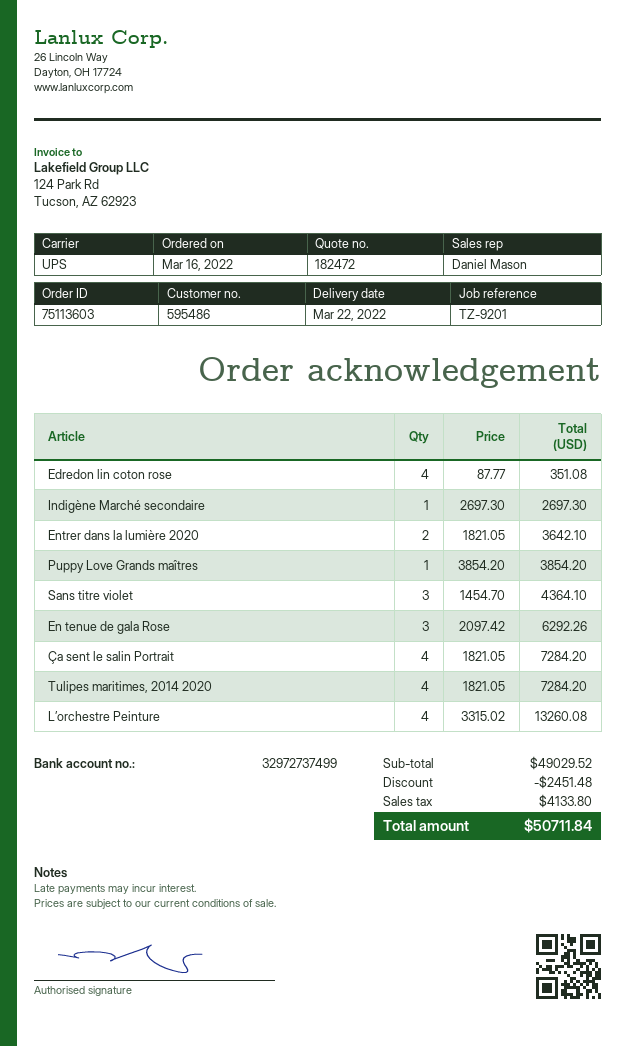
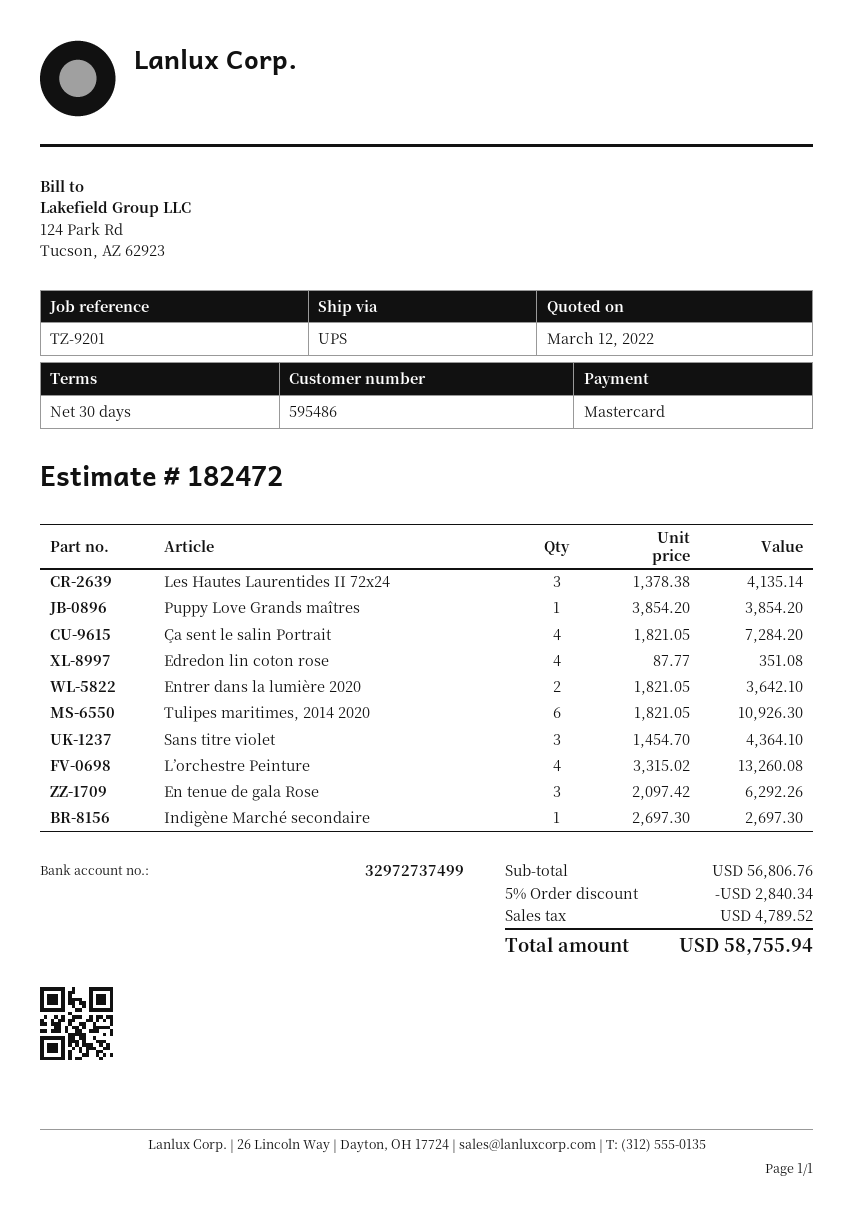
Tulipes maritimes, 2014 2020: 4 x 1821.05 = 7284.20 -> 6 x 1821.05 = 10926.30
Les Hautes Laurentides II 72x24: none -> 3 x 1378.38 = 4135.14
subtotal: 49029.52 -> 56806.76
discount: 2451.48 -> 2840.34
tax: 4133.80 -> 4789.52
total: 50711.84 -> 58755.94

